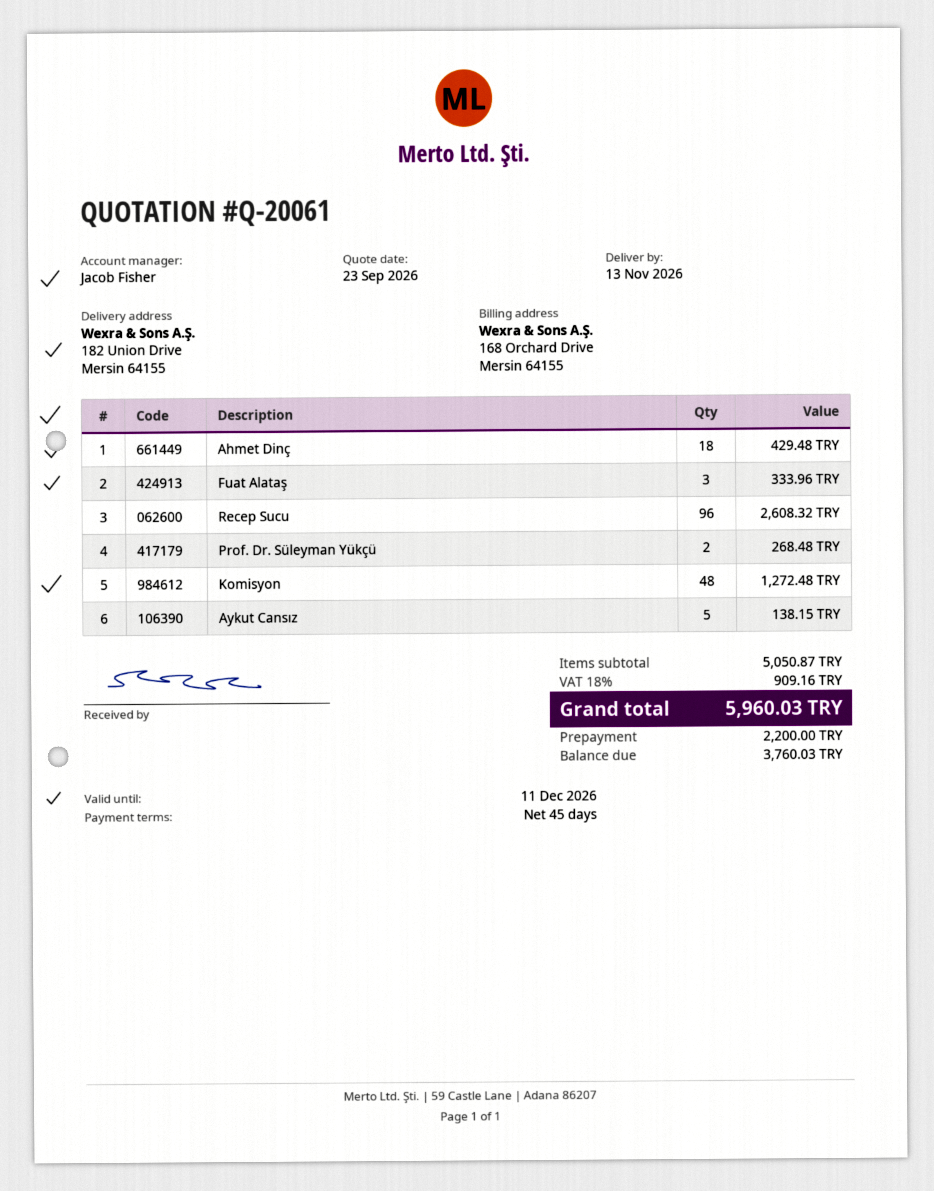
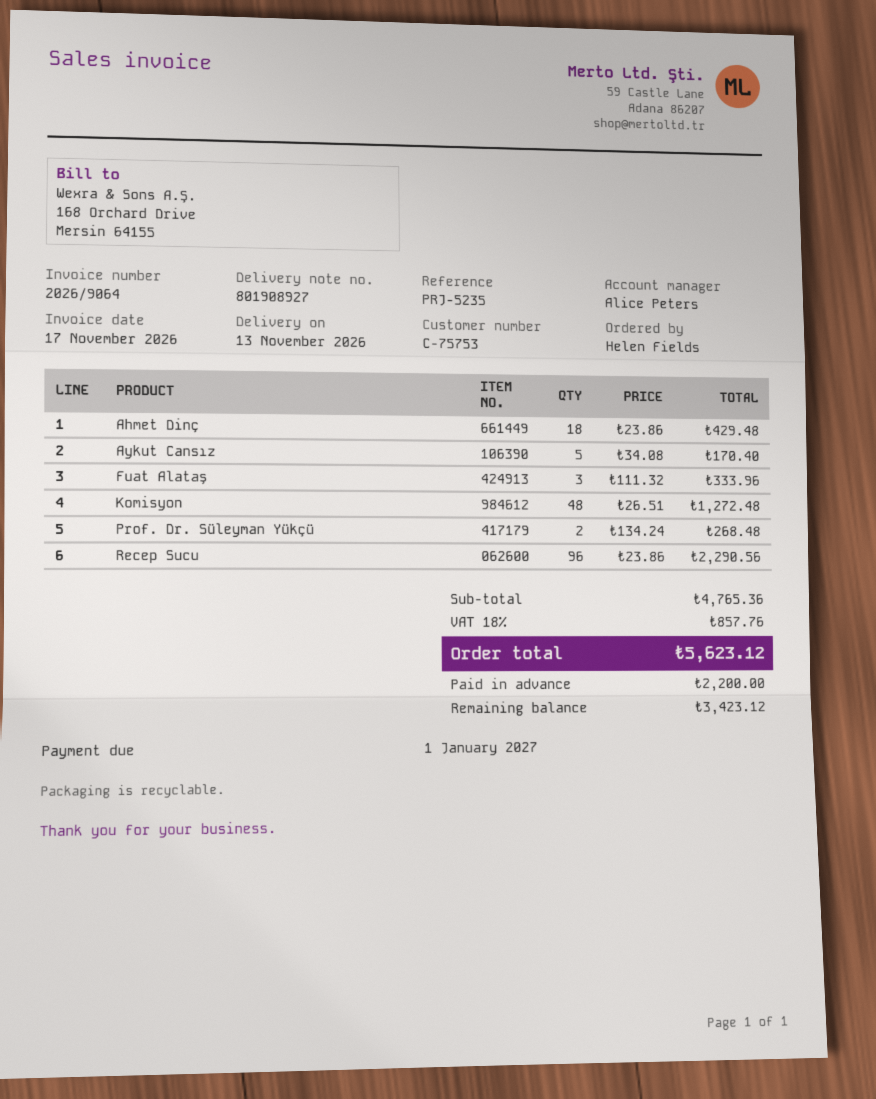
sales rep: Jacob Fisher -> Alice Peters
Recep Sucu: 96 for 2608.32 -> 96 for 2290.56
Aykut Cansız: 5 for 138.15 -> 5 for 170.40
subtotal: 5050.87 -> 4765.36
tax: 18% = 909.16 -> 18% = 857.76
total: 5960.03 -> 5623.12
balance: 3760.03 -> 3423.12

